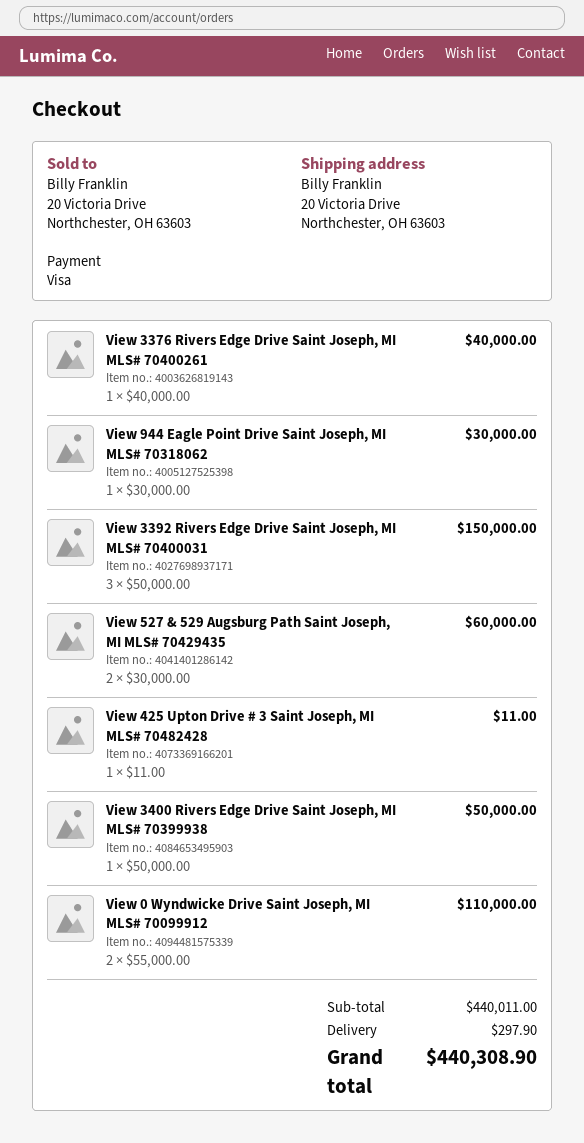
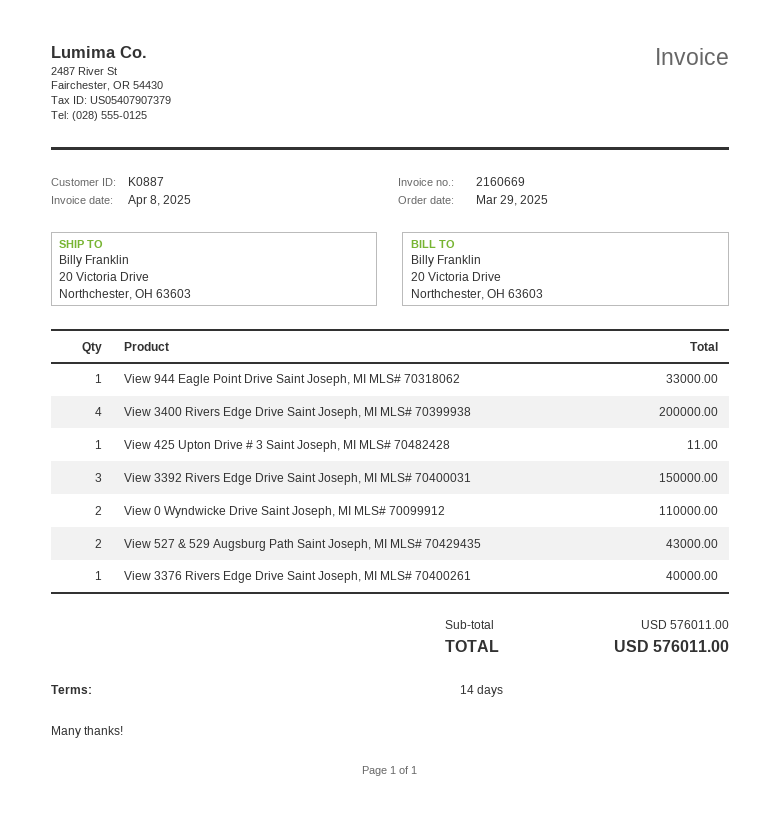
View 944 Eagle Point Drive Saint Joseph, MI MLS# 70318062: 1 for 30000.00 -> 1 for 33000.00
View 527 & 529 Augsburg Path Saint Joseph, MI MLS# 70429435: 2 for 60000.00 -> 2 for 43000.00
View 3400 Rivers Edge Drive Saint Joseph, MI MLS# 70399938: 1 for 50000.00 -> 4 for 200000.00
subtotal: 440011.00 -> 576011.00
shipping: 297.90 -> none
total: 440308.90 -> 576011.00

